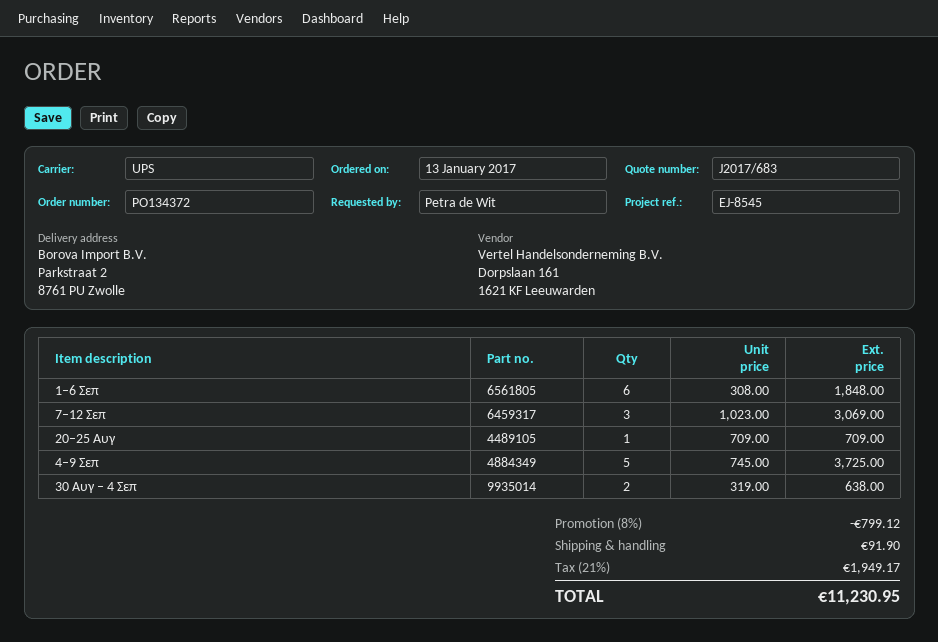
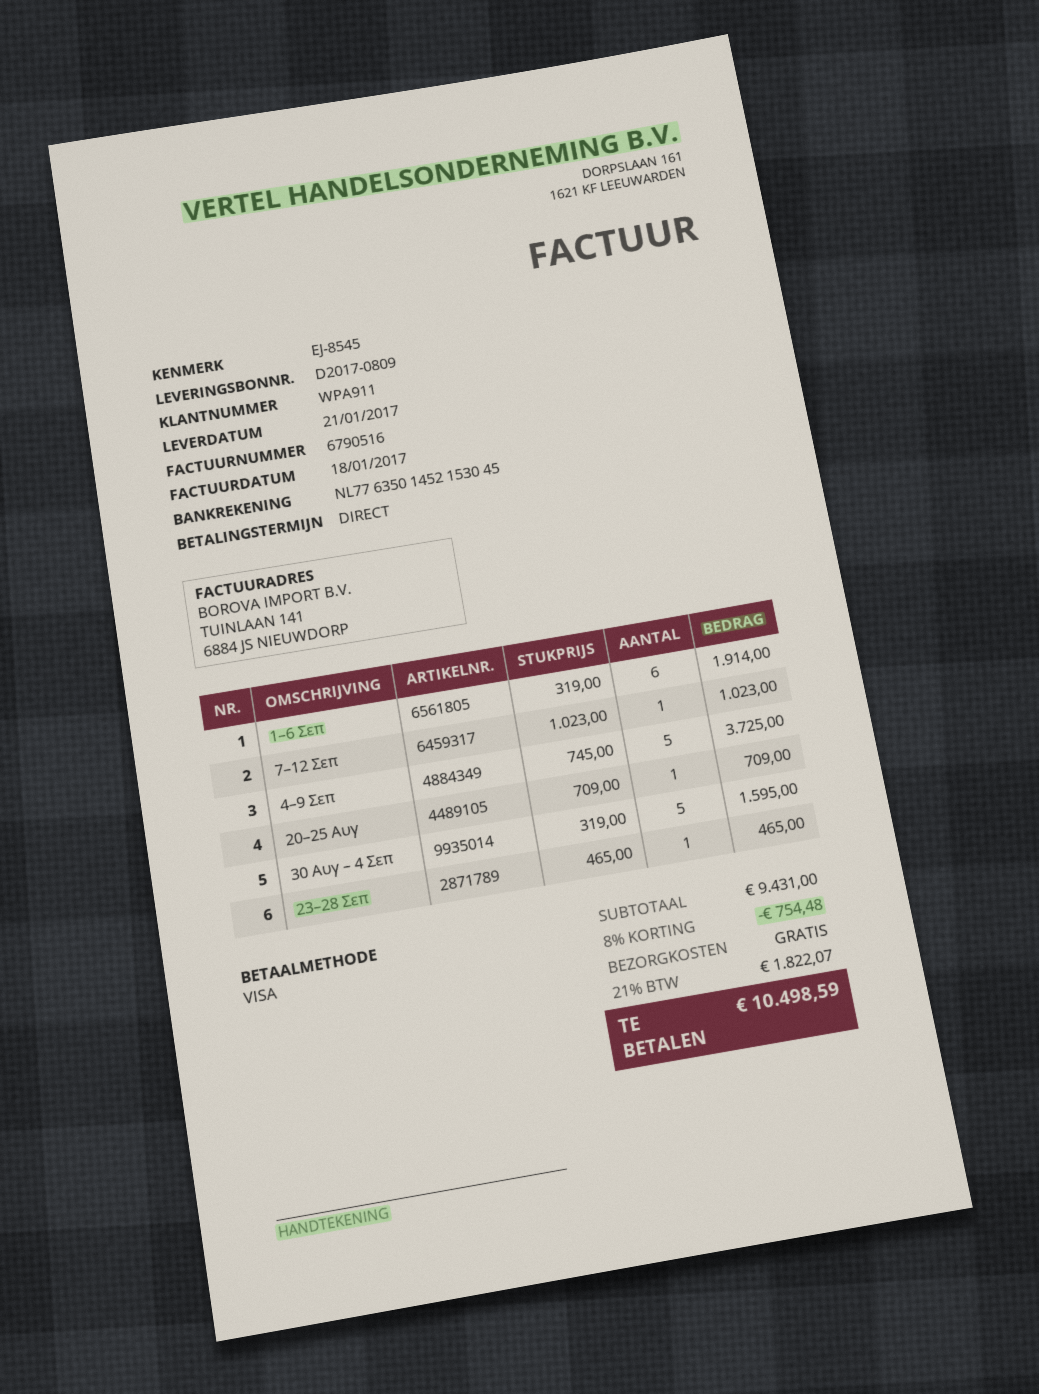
1–6 Σεπ: 6 x 308.00 = 1848.00 -> 6 x 319.00 = 1914.00
7–12 Σεπ: 3 x 1023.00 = 3069.00 -> 1 x 1023.00 = 1023.00
30 Αυγ – 4 Σεπ: 2 x 319.00 = 638.00 -> 5 x 319.00 = 1595.00
23–28 Σεπ: none -> 1 x 465.00 = 465.00
discount: 8% = 799.12 -> 8% = 754.48
shipping: 91.90 -> 0.00
tax: 21% = 1949.17 -> 21% = 1822.07
total: 11230.95 -> 10498.59

